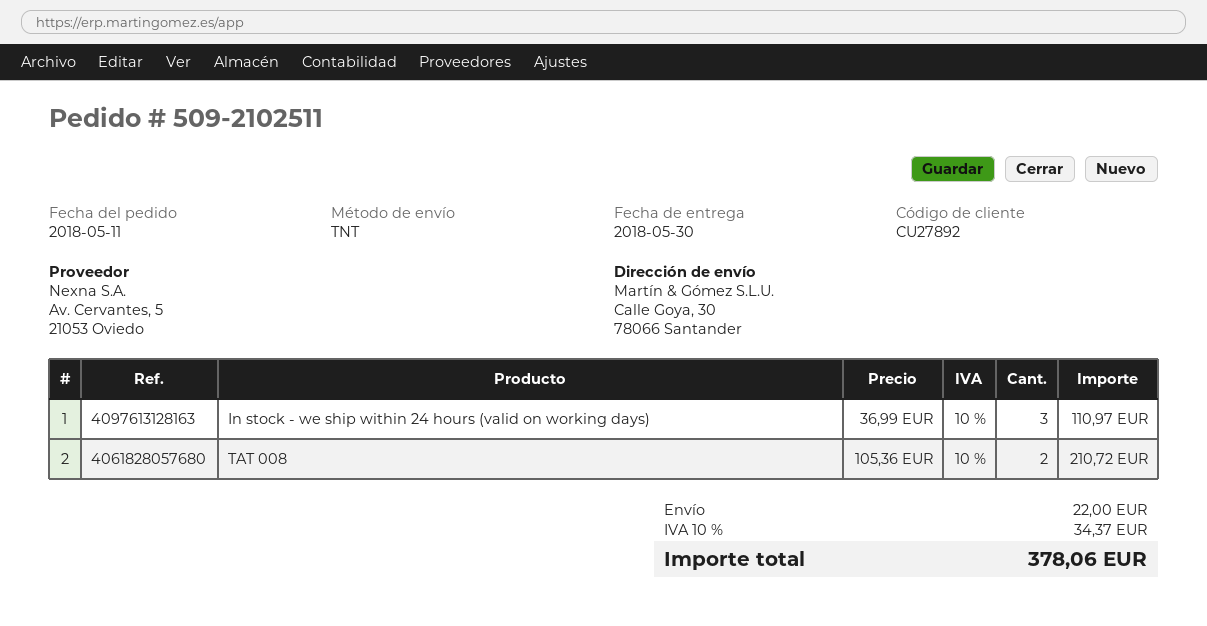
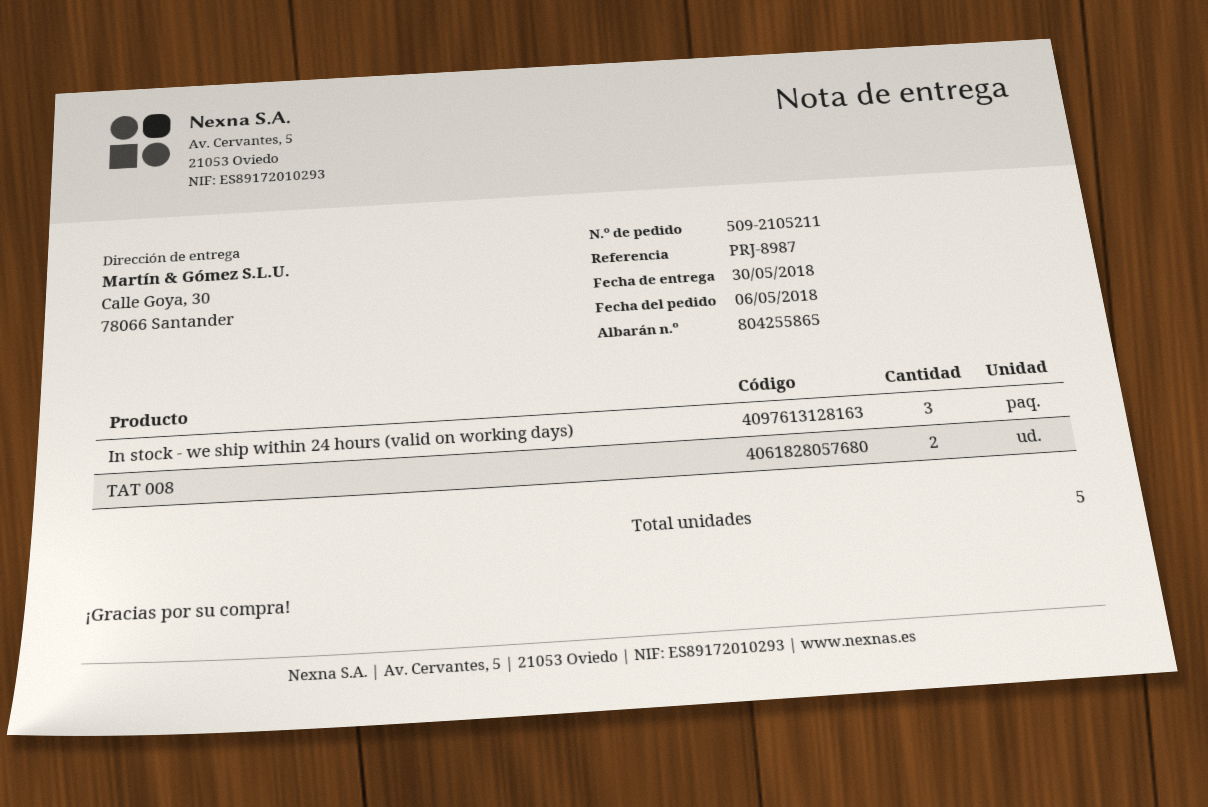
order number: 509-2102511 -> 509-2105211
order date: 2018-05-11 -> 2018-05-06

